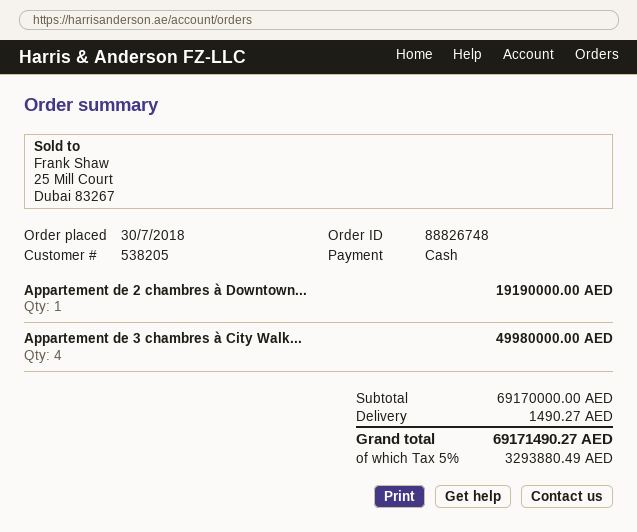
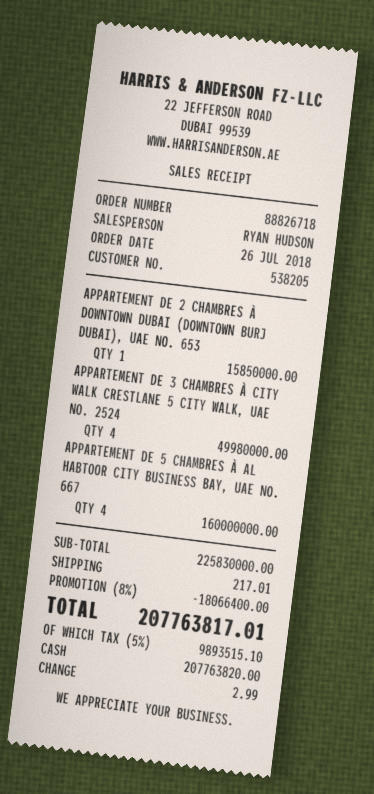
order number: 88826748 -> 88826718
order date: 2018-07-30 -> 2018-07-26
Appartement de 2 chambres à Downtown...: 1 for 19190000.00 -> 1 for 15850000.00
APPARTEMENT DE 5 CHAMBRES À AL HABTOOR CITY BUSINESS BAY, UAE NO. 667: none -> 4 for 160000000.00
subtotal: 69170000.00 -> 225830000.00
discount: none -> 8% = 18066400.00
shipping: 1490.27 -> 217.01
tax: 5% = 3293880.49 -> 5% = 9893515.10
total: 69171490.27 -> 207763817.01

